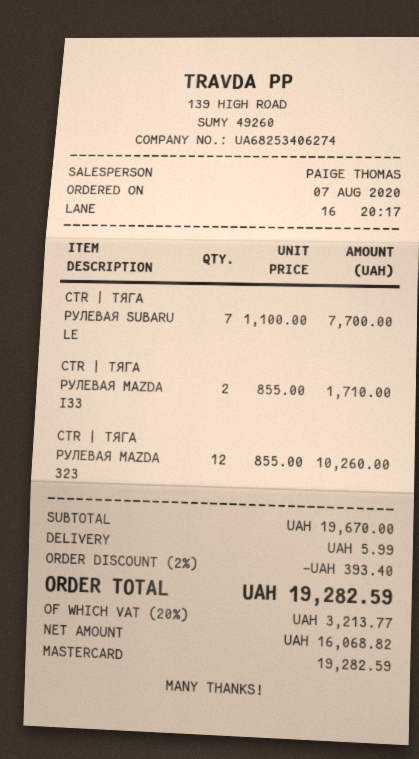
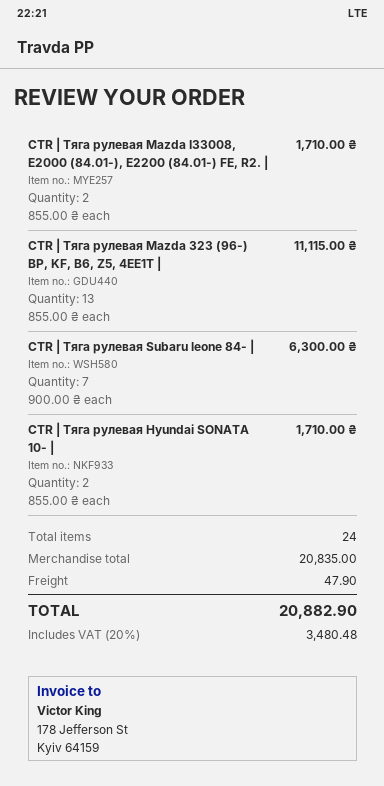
CTR | ТЯГА РУЛЕВАЯ SUBARU LE: 7 x 1100.00 = 7700.00 -> 7 x 900.00 = 6300.00
CTR | ТЯГА РУЛЕВАЯ MAZDA 323: 12 x 855.00 = 10260.00 -> 13 x 855.00 = 11115.00
CTR | Тяга рулевая Hyundai SONATA 10- |: none -> 2 x 855.00 = 1710.00
subtotal: 19670.00 -> 20835.00
discount: 2% = 393.40 -> none
shipping: 5.99 -> 47.90
tax: 20% = 3213.77 -> 20% = 3480.48
total: 19282.59 -> 20882.90

